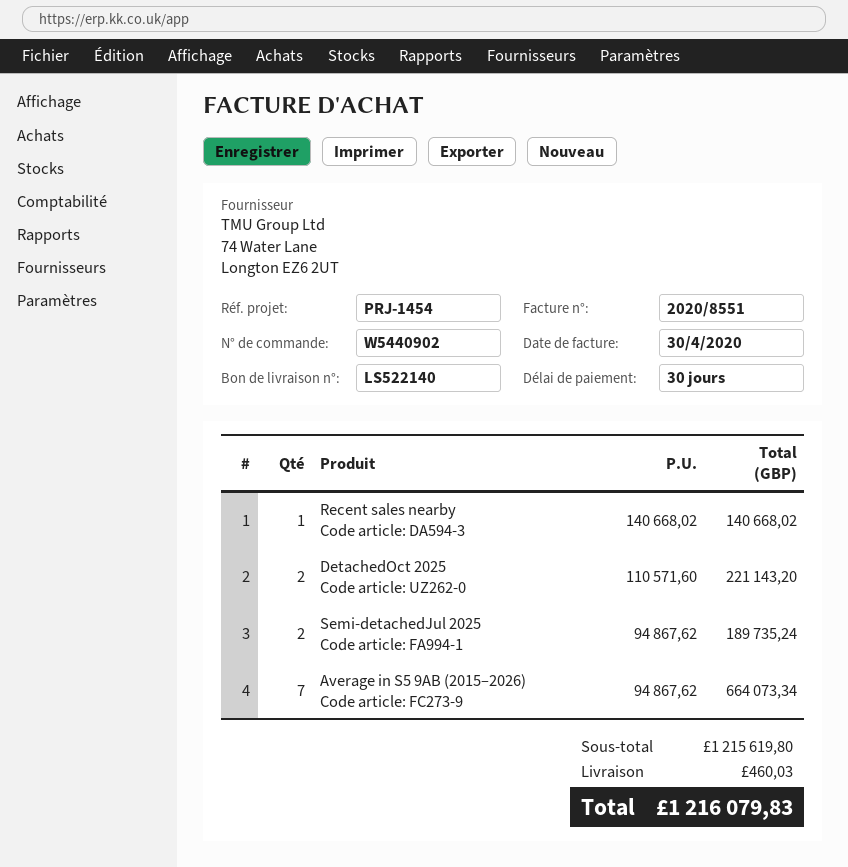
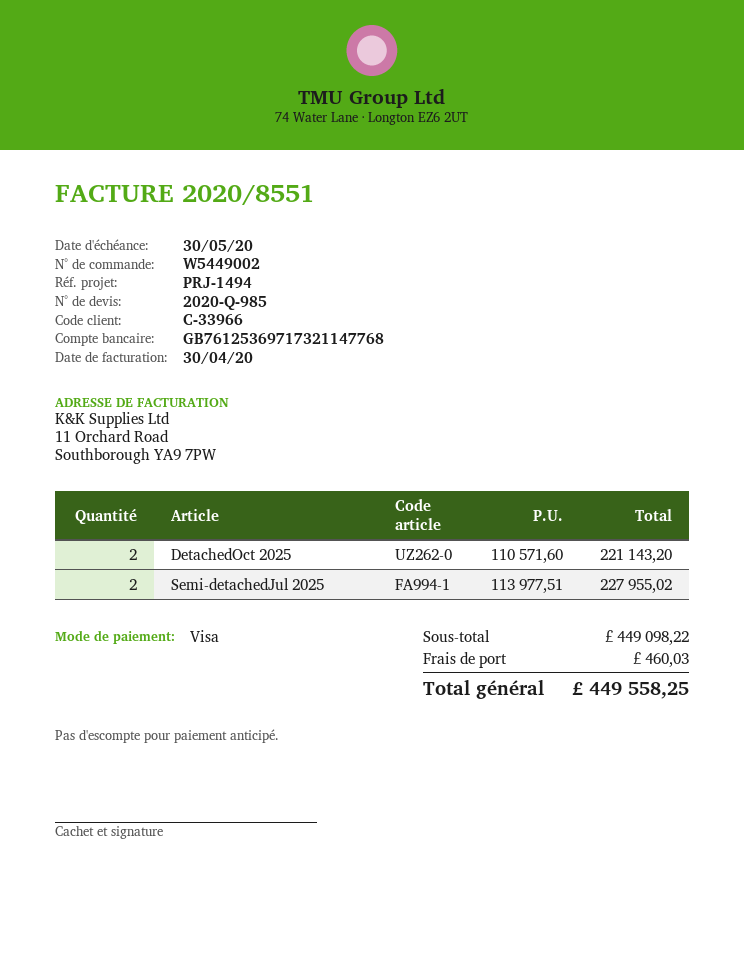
order number: W5440902 -> W5449002
reference: PRJ-1454 -> PRJ-1494
Recent sales nearby: 1 x 140668.02 = 140668.02 -> none
Semi-detachedJul 2025: 2 x 94867.62 = 189735.24 -> 2 x 113977.51 = 227955.02
Average in S5 9AB (2015–2026): 7 x 94867.62 = 664073.34 -> none
subtotal: 1215619.80 -> 449098.22
total: 1216079.83 -> 449558.25

